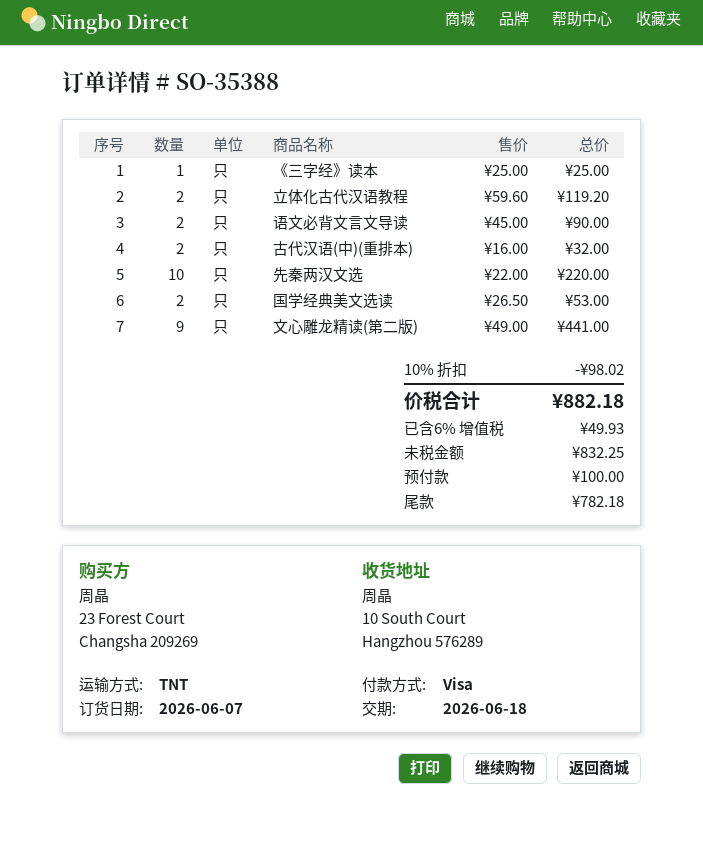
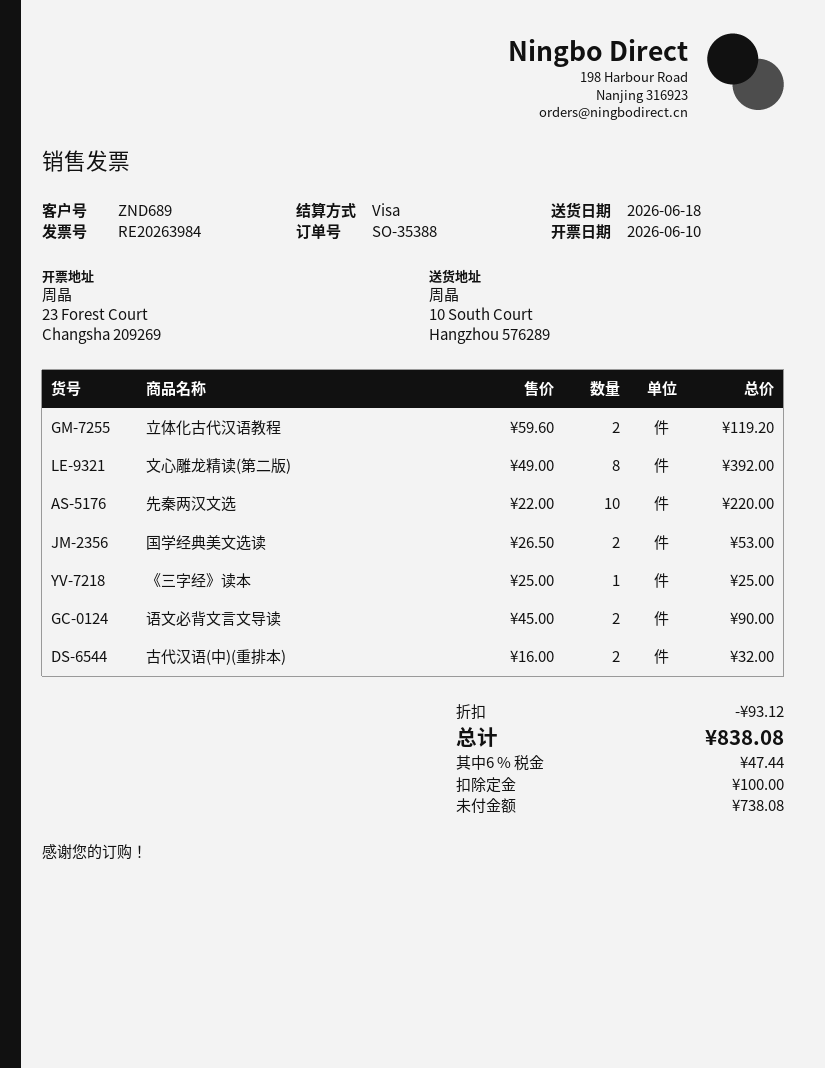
文心雕龙精读(第二版): 9 x 49.00 = 441.00 -> 8 x 49.00 = 392.00
discount: 98.02 -> 93.12
tax: 6% = 49.93 -> 6% = 47.44
total: 882.18 -> 838.08
balance: 782.18 -> 738.08

